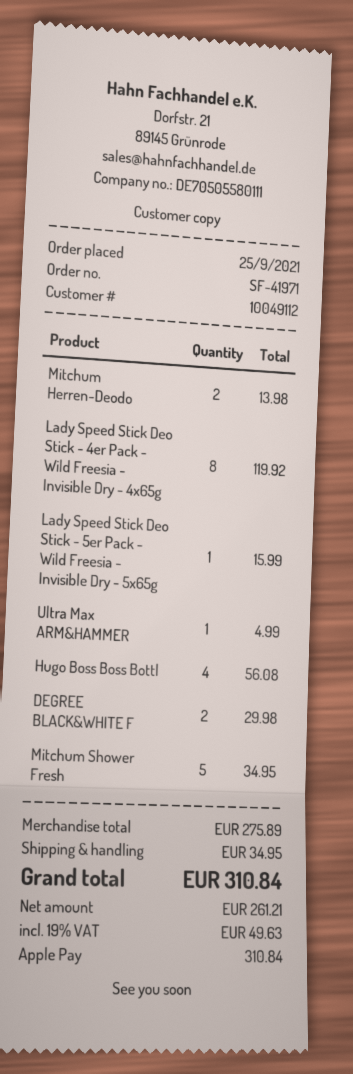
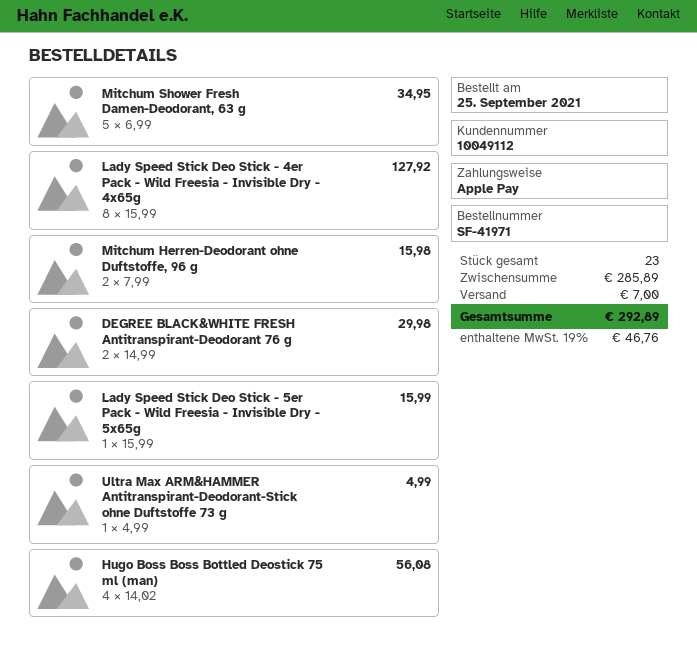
Mitchum Herren-Deodo: 2 for 13.98 -> 2 for 15.98
Lady Speed Stick Deo Stick - 4er Pack - Wild Freesia - Invisible Dry - 4x65g: 8 for 119.92 -> 8 for 127.92
subtotal: 275.89 -> 285.89
shipping: 34.95 -> 7.00
tax: 19% = 49.63 -> 19% = 46.76
total: 310.84 -> 292.89

